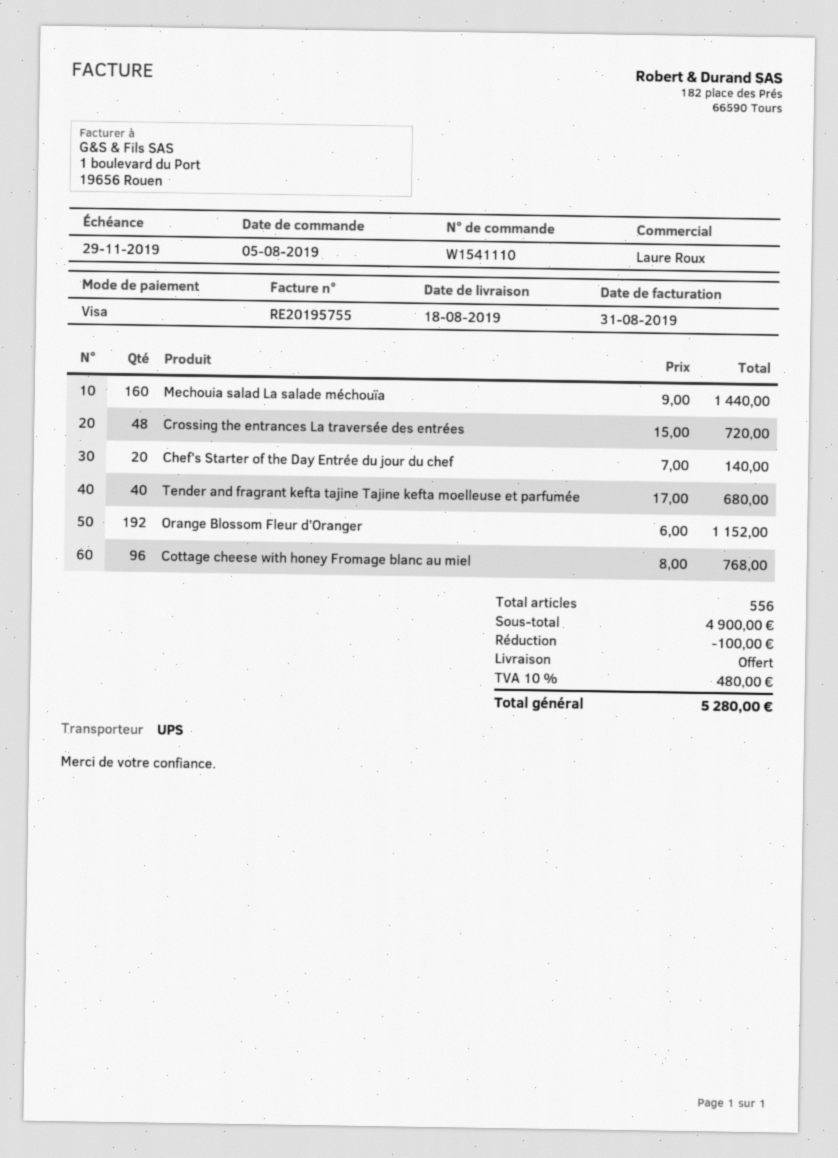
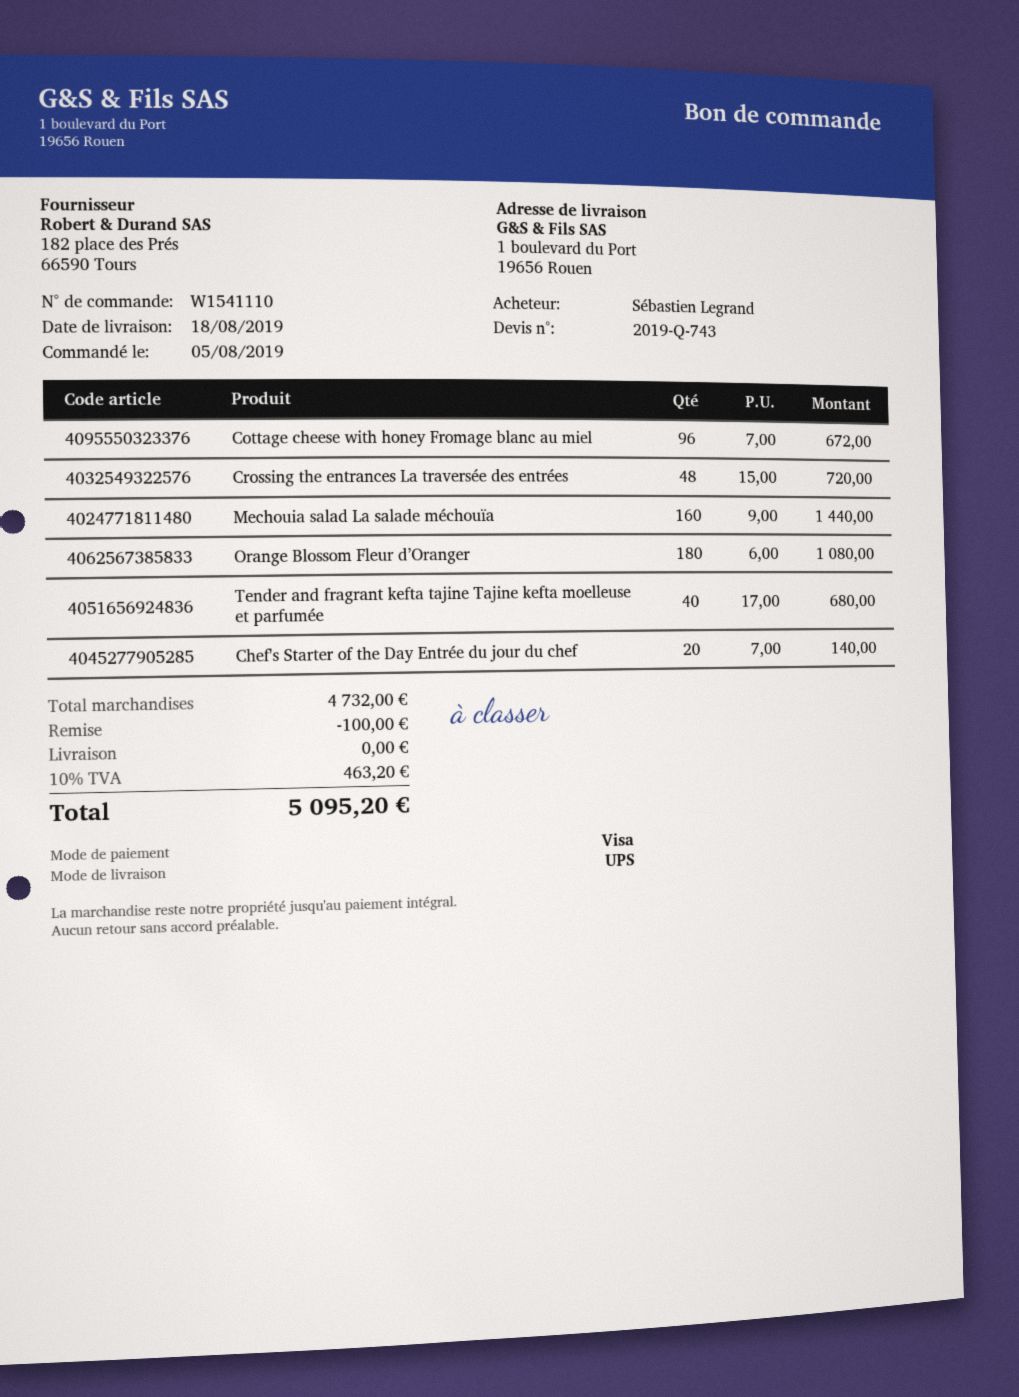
Orange Blossom Fleur d’Oranger: 192 x 6.00 = 1152.00 -> 180 x 6.00 = 1080.00
Cottage cheese with honey Fromage blanc au miel: 96 x 8.00 = 768.00 -> 96 x 7.00 = 672.00
subtotal: 4900.00 -> 4732.00
tax: 10% = 480.00 -> 10% = 463.20
total: 5280.00 -> 5095.20

